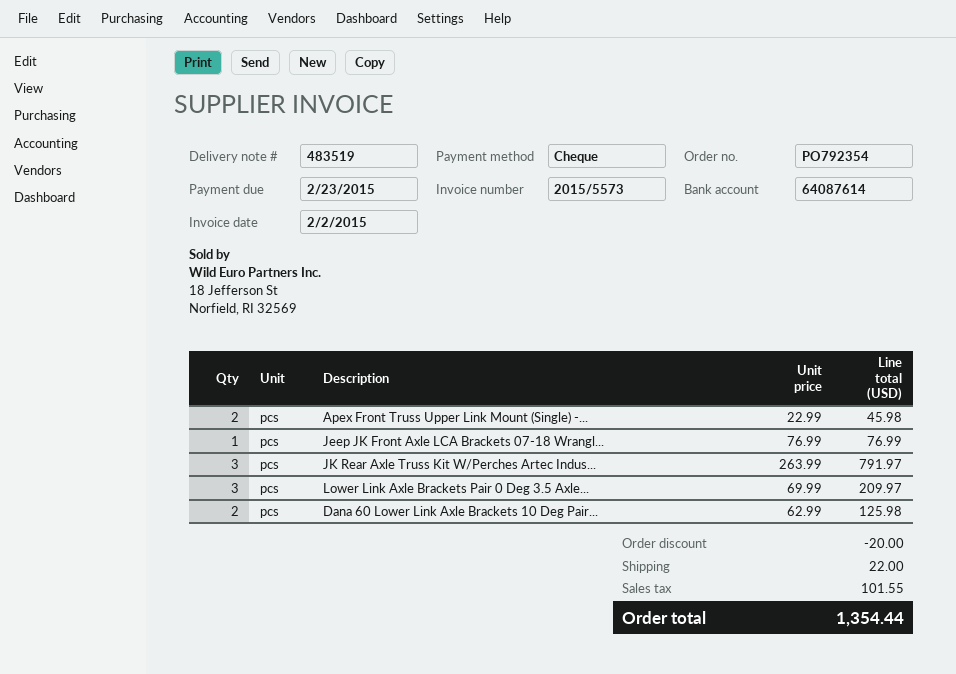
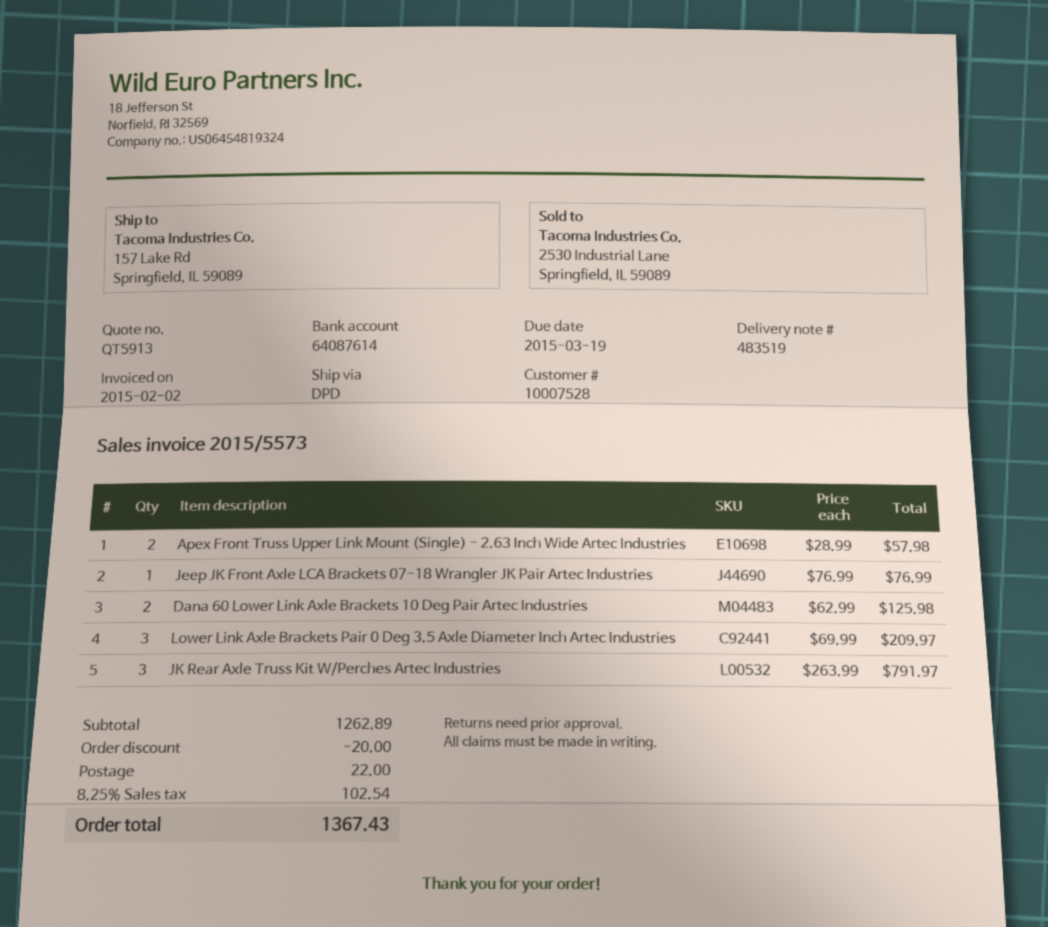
due date: 2015-02-23 -> 2015-03-19
Apex Front Truss Upper Link Mount (Single) -...: 2 x 22.99 = 45.98 -> 2 x 28.99 = 57.98
tax: 101.55 -> 102.54
total: 1354.44 -> 1367.43

